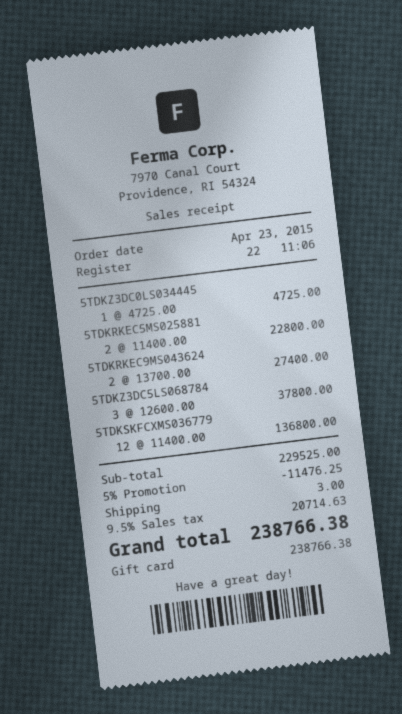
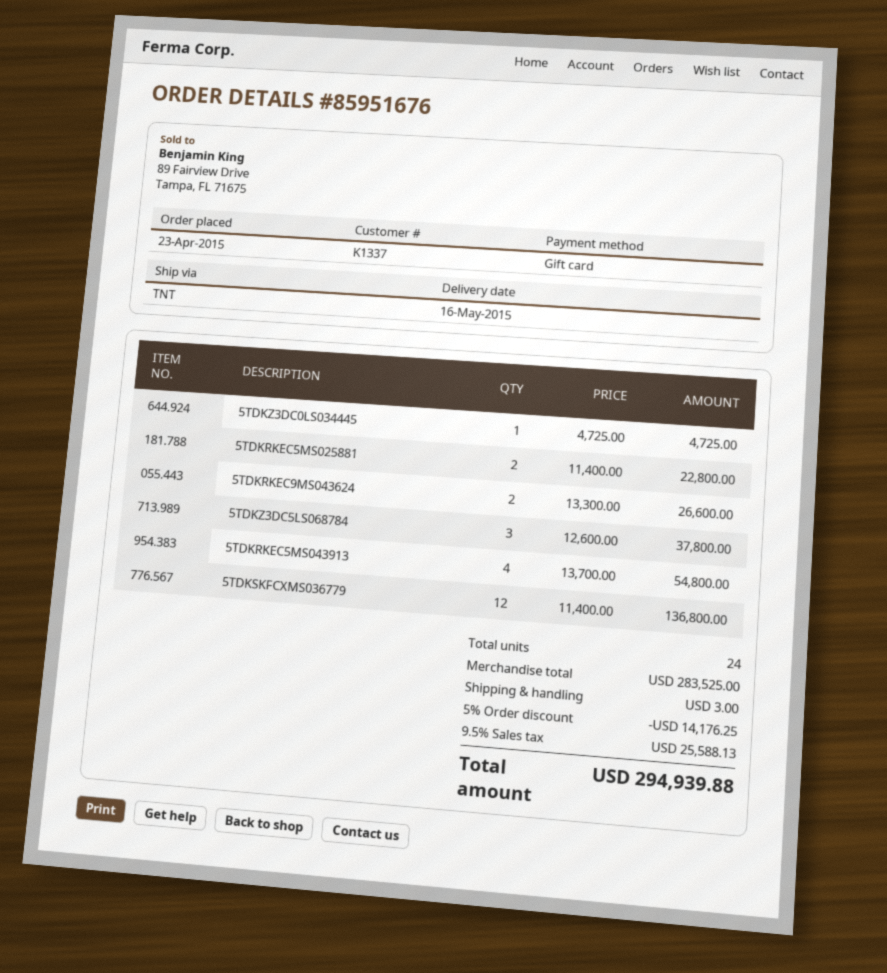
5TDKRKEC9MS043624: 2 x 13700.00 = 27400.00 -> 2 x 13300.00 = 26600.00
5TDKRKEC5MS043913: none -> 4 x 13700.00 = 54800.00
subtotal: 229525.00 -> 283525.00
discount: 5% = 11476.25 -> 5% = 14176.25
tax: 9.5% = 20714.63 -> 9.5% = 25588.13
total: 238766.38 -> 294939.88

